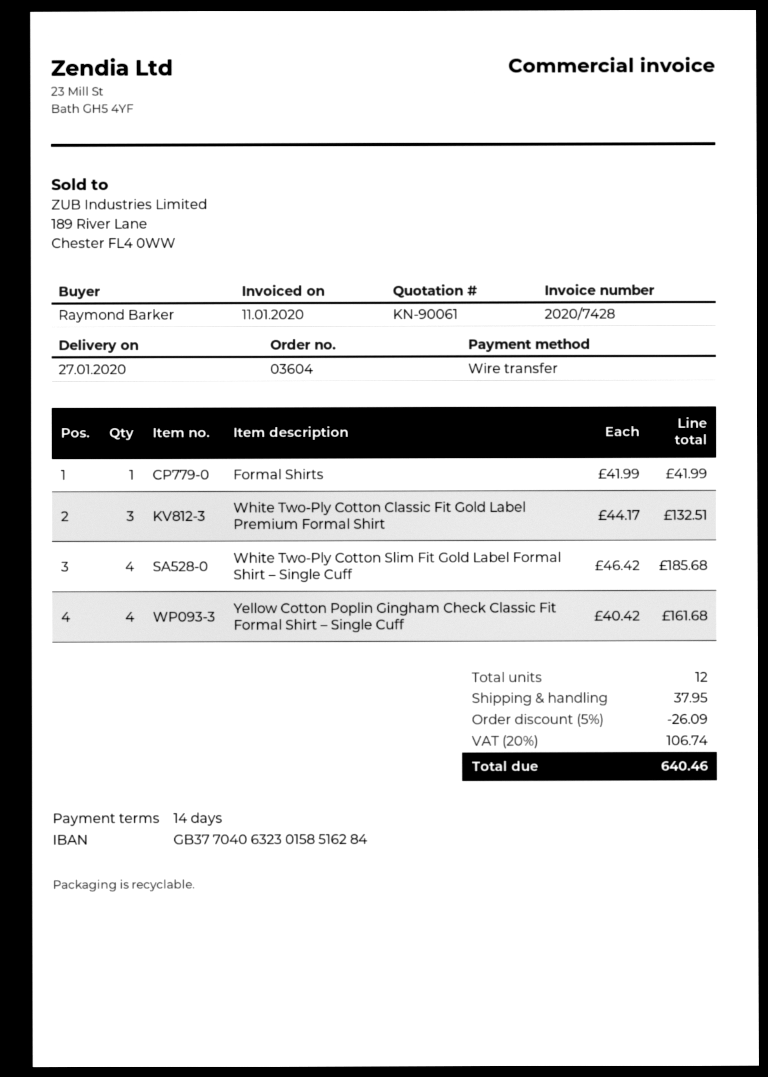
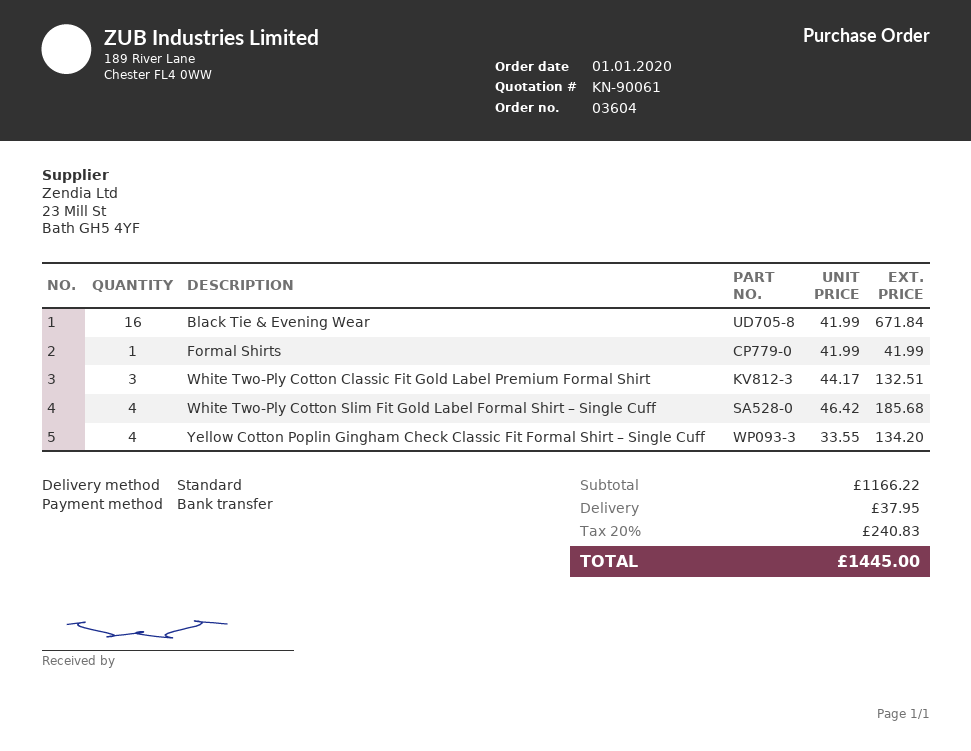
Yellow Cotton Poplin Gingham Check Classic Fit Formal Shirt – Single Cuff: 4 x 40.42 = 161.68 -> 4 x 33.55 = 134.20
Black Tie & Evening Wear: none -> 16 x 41.99 = 671.84
discount: 5% = 26.09 -> none
tax: 20% = 106.74 -> 20% = 240.83
total: 640.46 -> 1445.00

